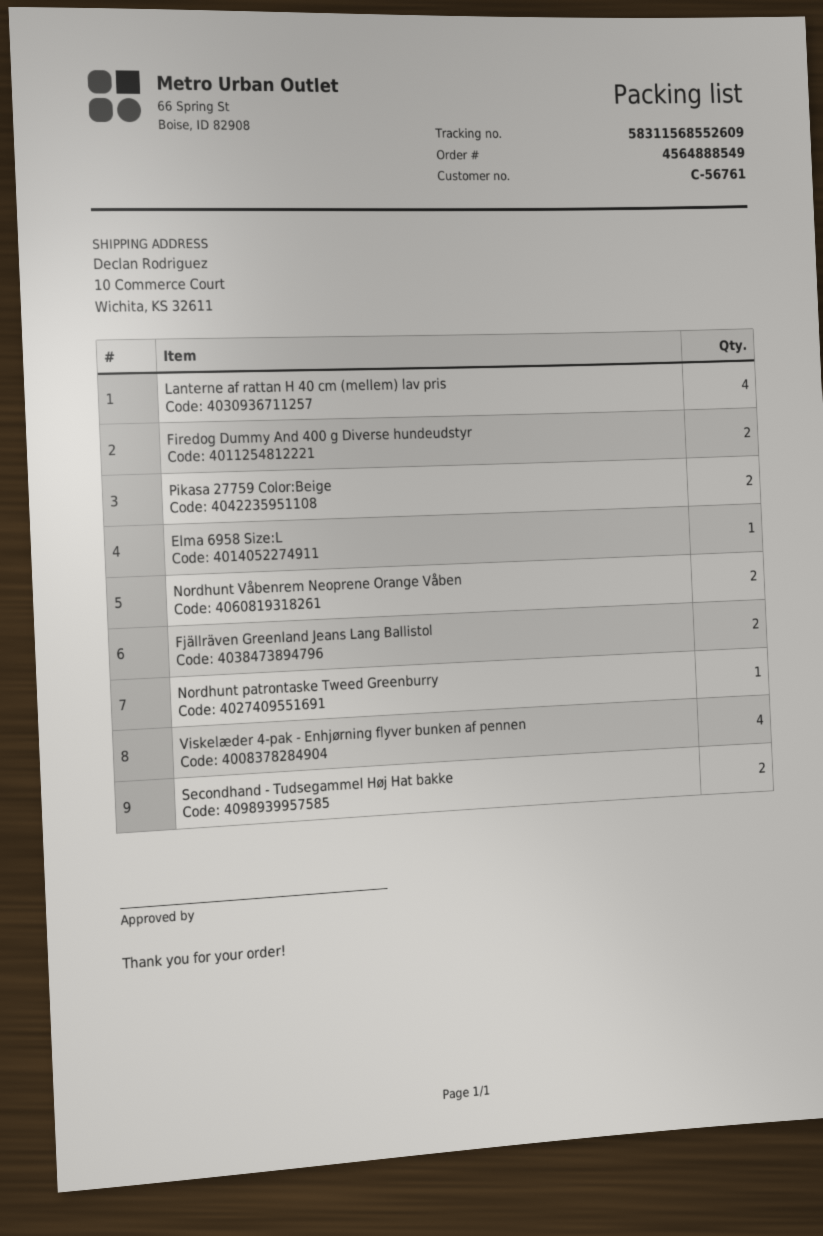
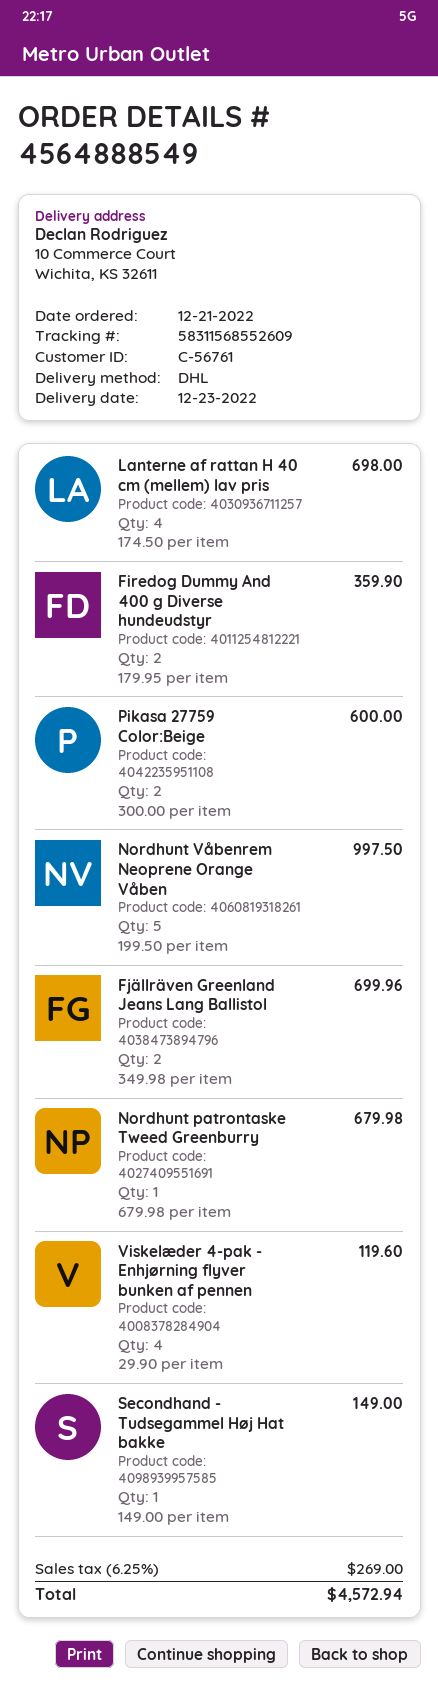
Elma 6958 Size:L: 1 -> none
Nordhunt Våbenrem Neoprene Orange Våben: 2 -> 5
Secondhand - Tudsegammel Høj Hat bakke: 2 -> 1

